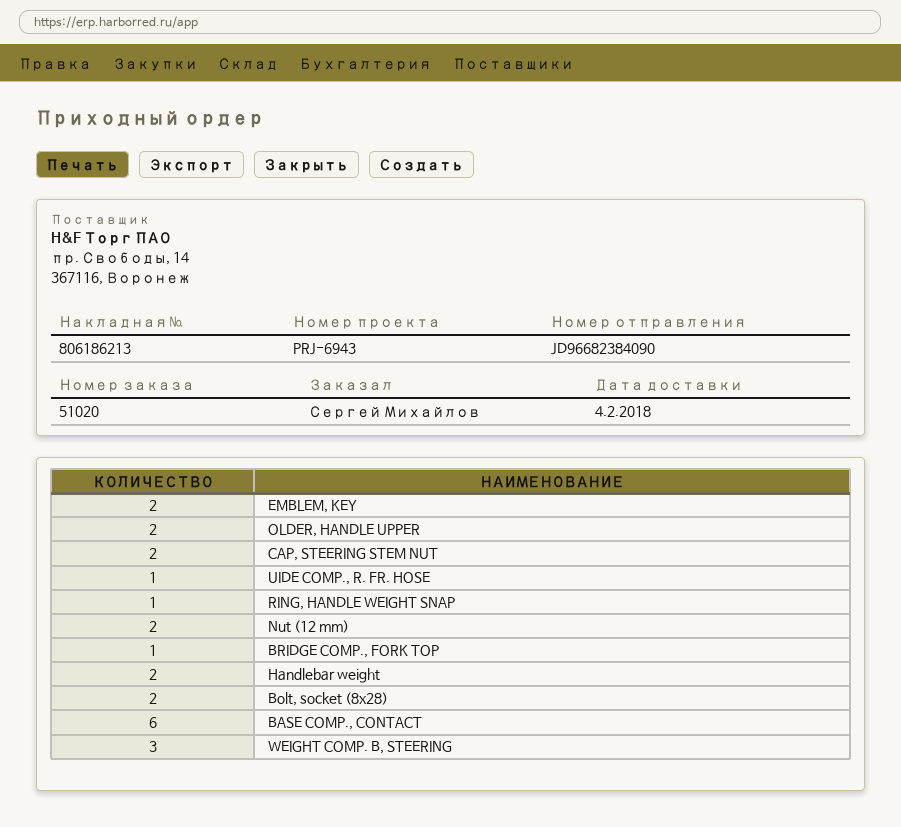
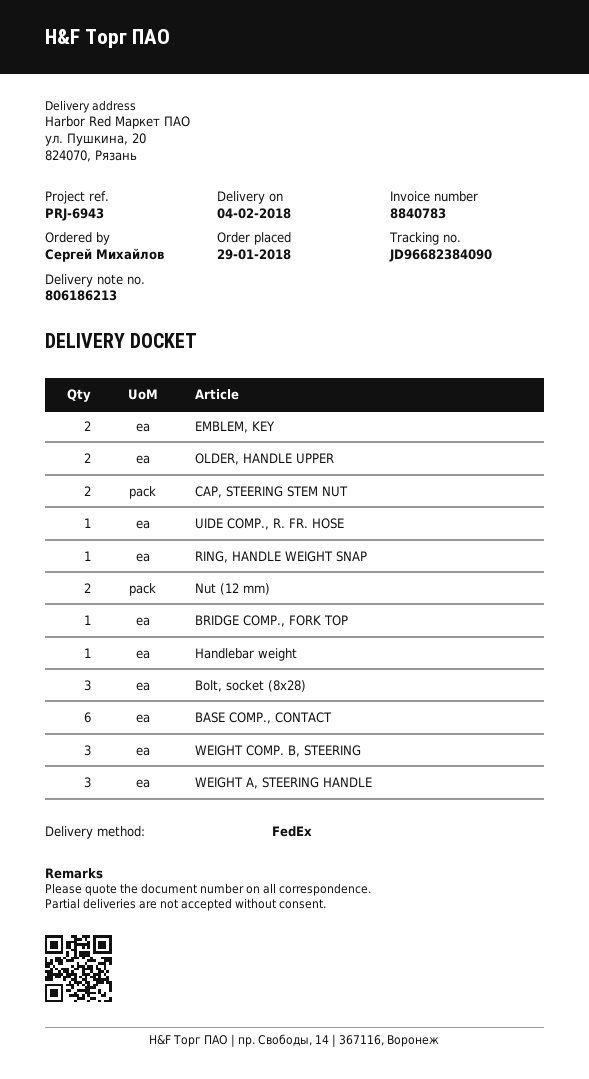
Handlebar weight: 2 -> 1
Bolt, socket (8x28): 2 -> 3
WEIGHT A, STEERING HANDLE: none -> 3

